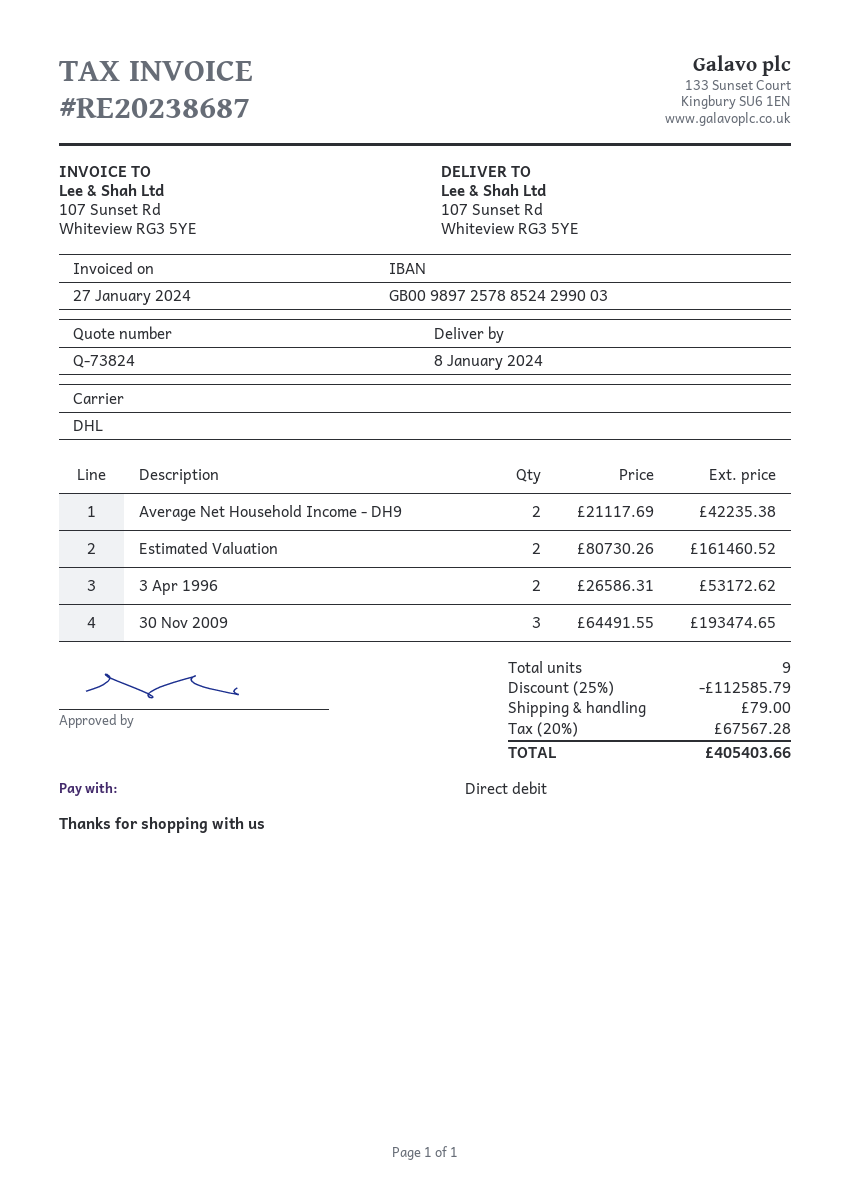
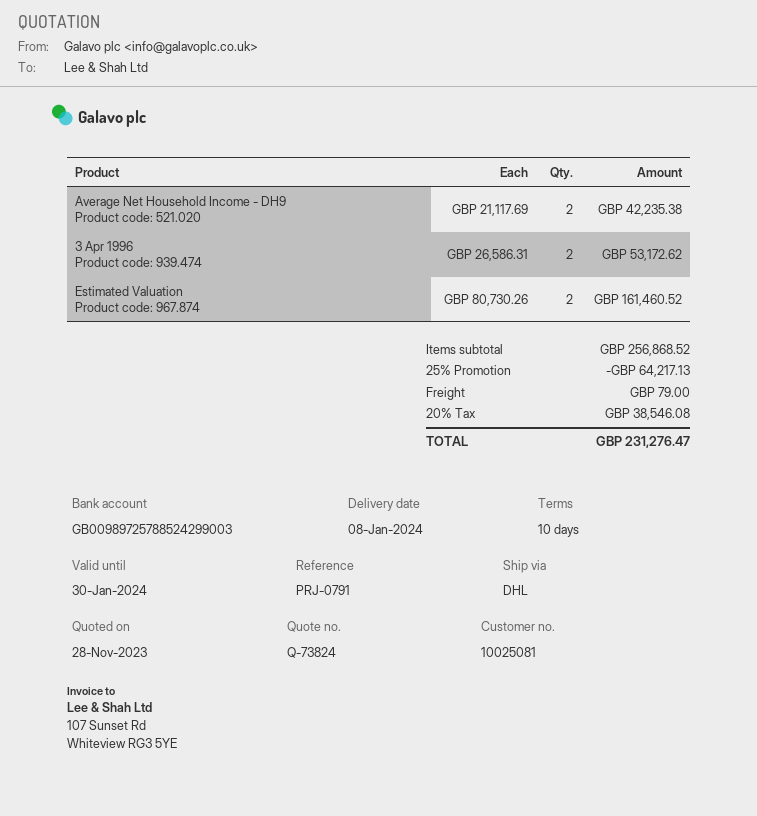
30 Nov 2009: 3 x 64491.55 = 193474.65 -> none
discount: 25% = 112585.79 -> 25% = 64217.13
tax: 20% = 67567.28 -> 20% = 38546.08
total: 405403.66 -> 231276.47

